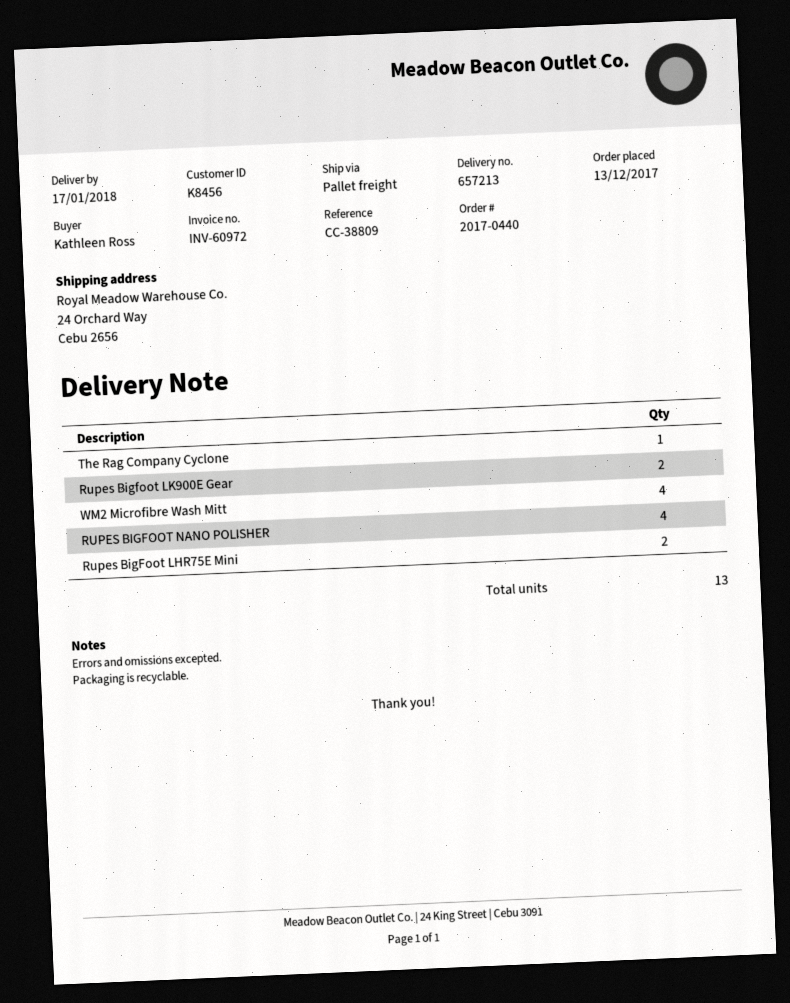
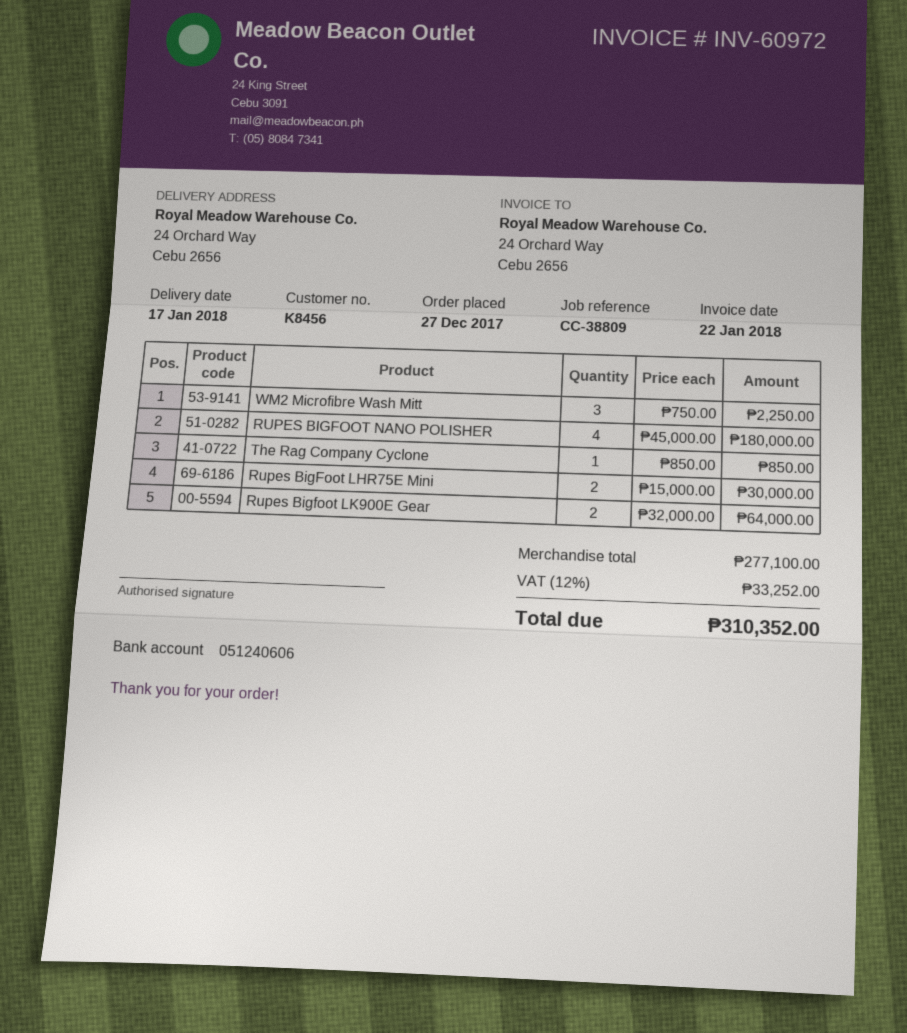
order date: 2017-12-13 -> 2017-12-27
WM2 Microfibre Wash Mitt: 4 -> 3

